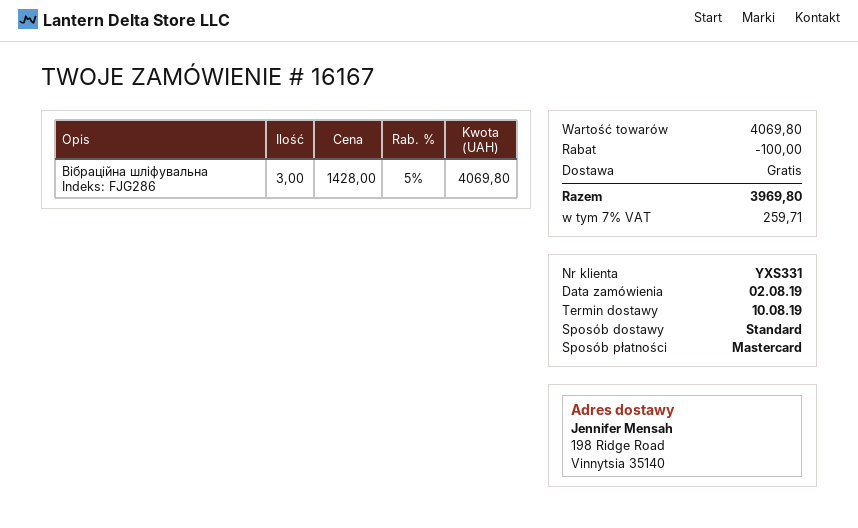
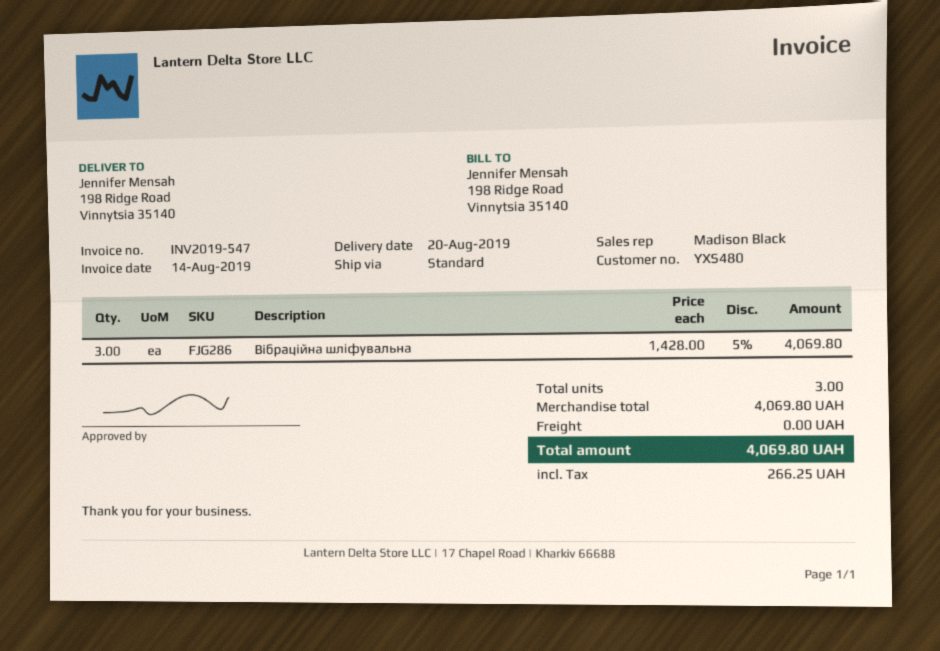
delivery date: 2019-08-10 -> 2019-08-20
customer number: YXS331 -> YXS480
discount: 100.00 -> none
tax: 259.71 -> 266.25
total: 3969.80 -> 4069.80

